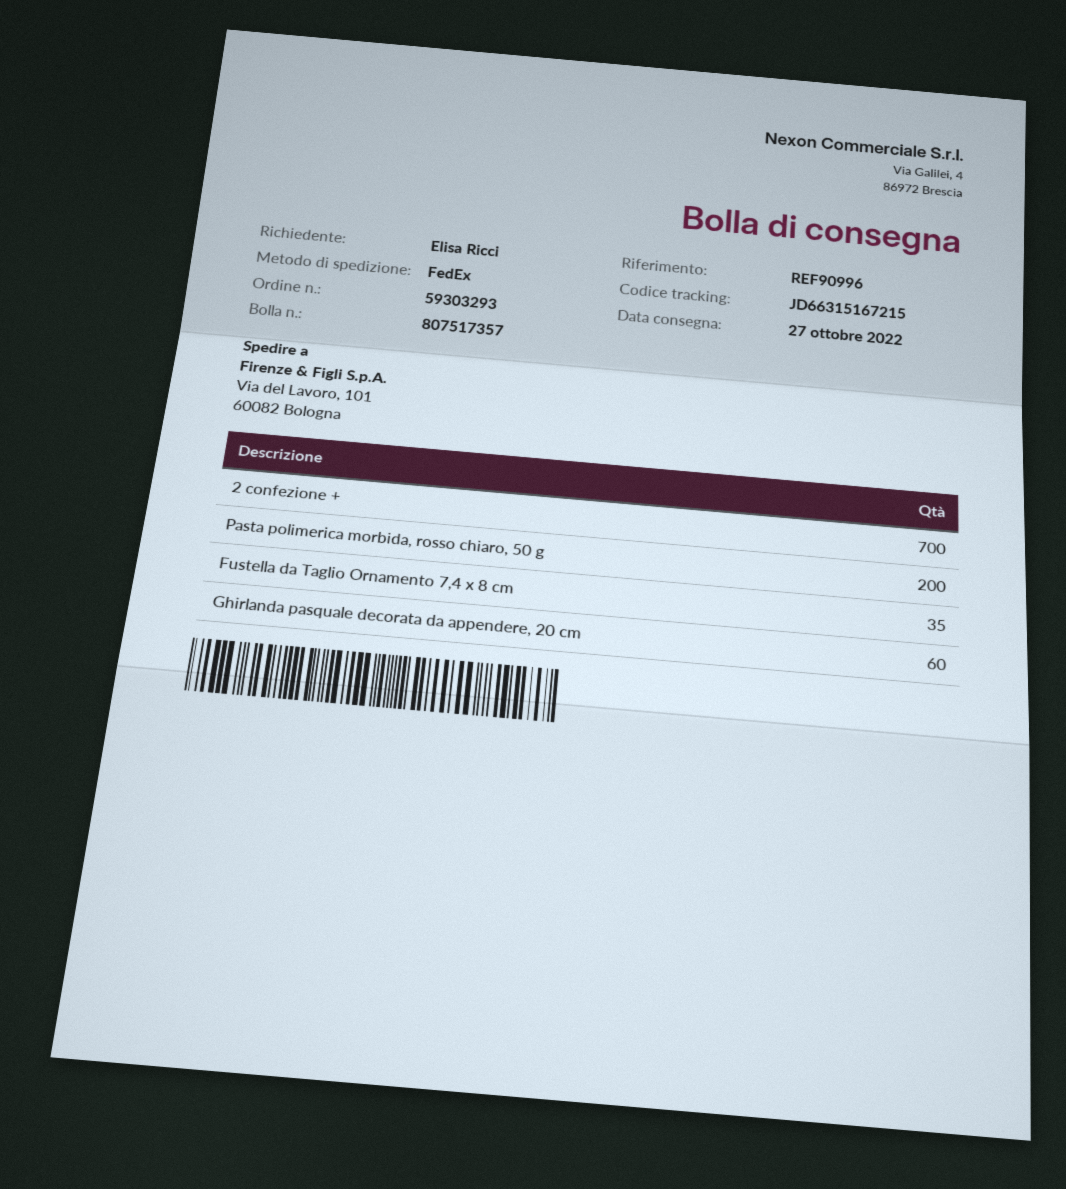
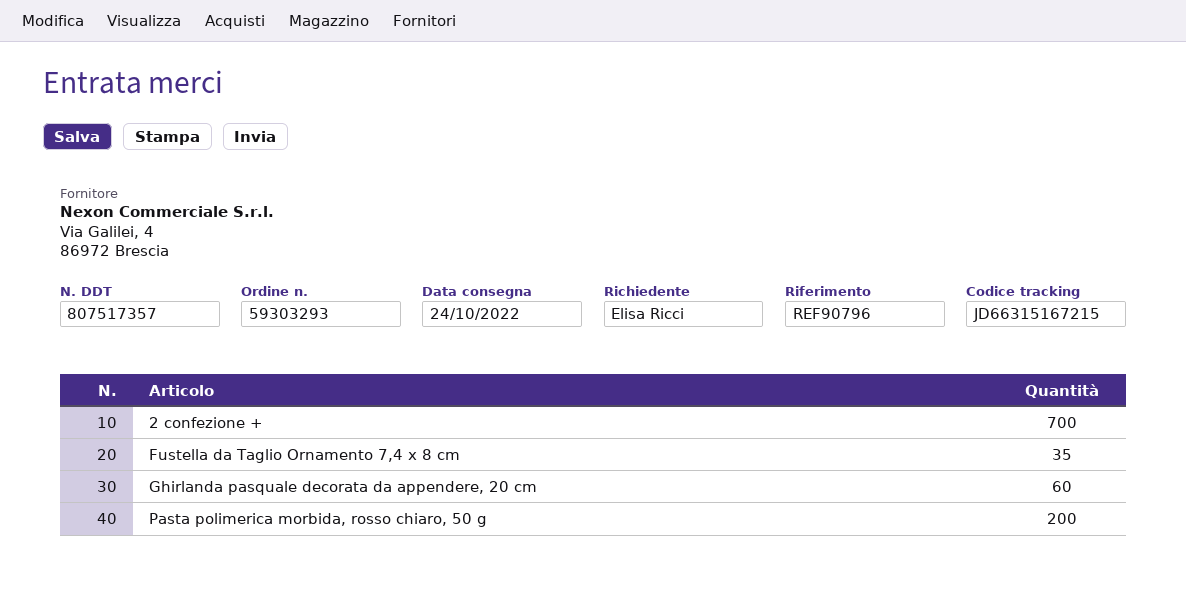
delivery date: 2022-10-27 -> 2022-10-24
reference: REF90996 -> REF90796

